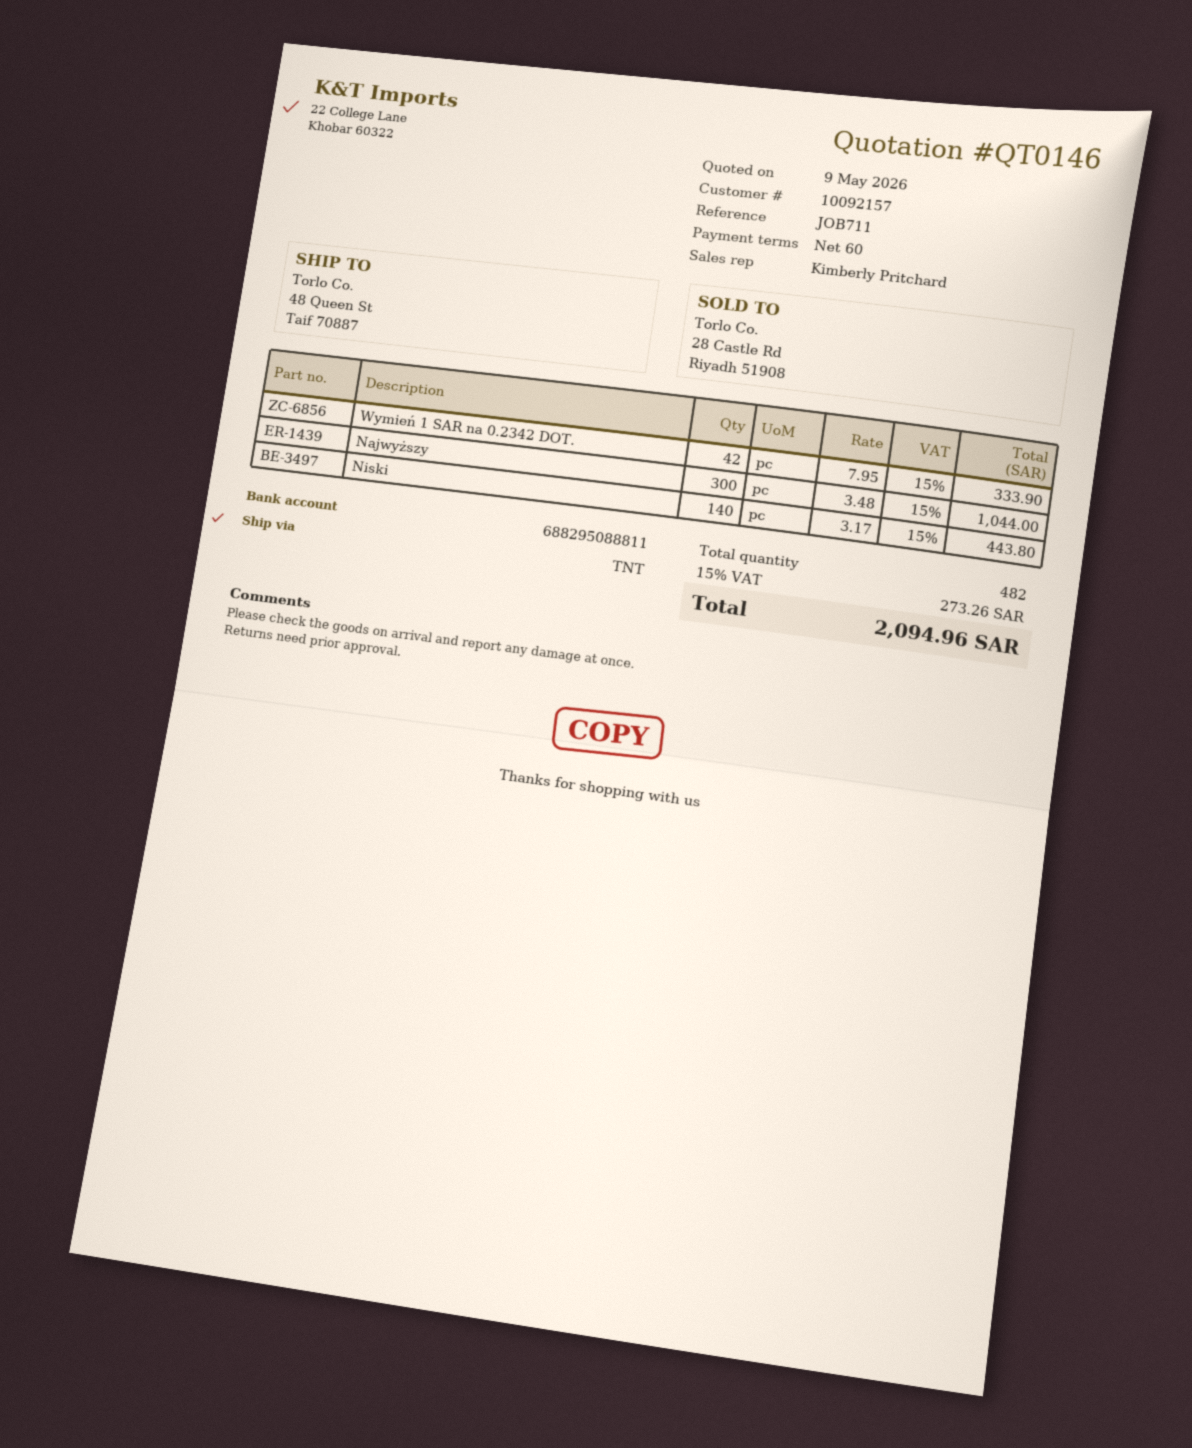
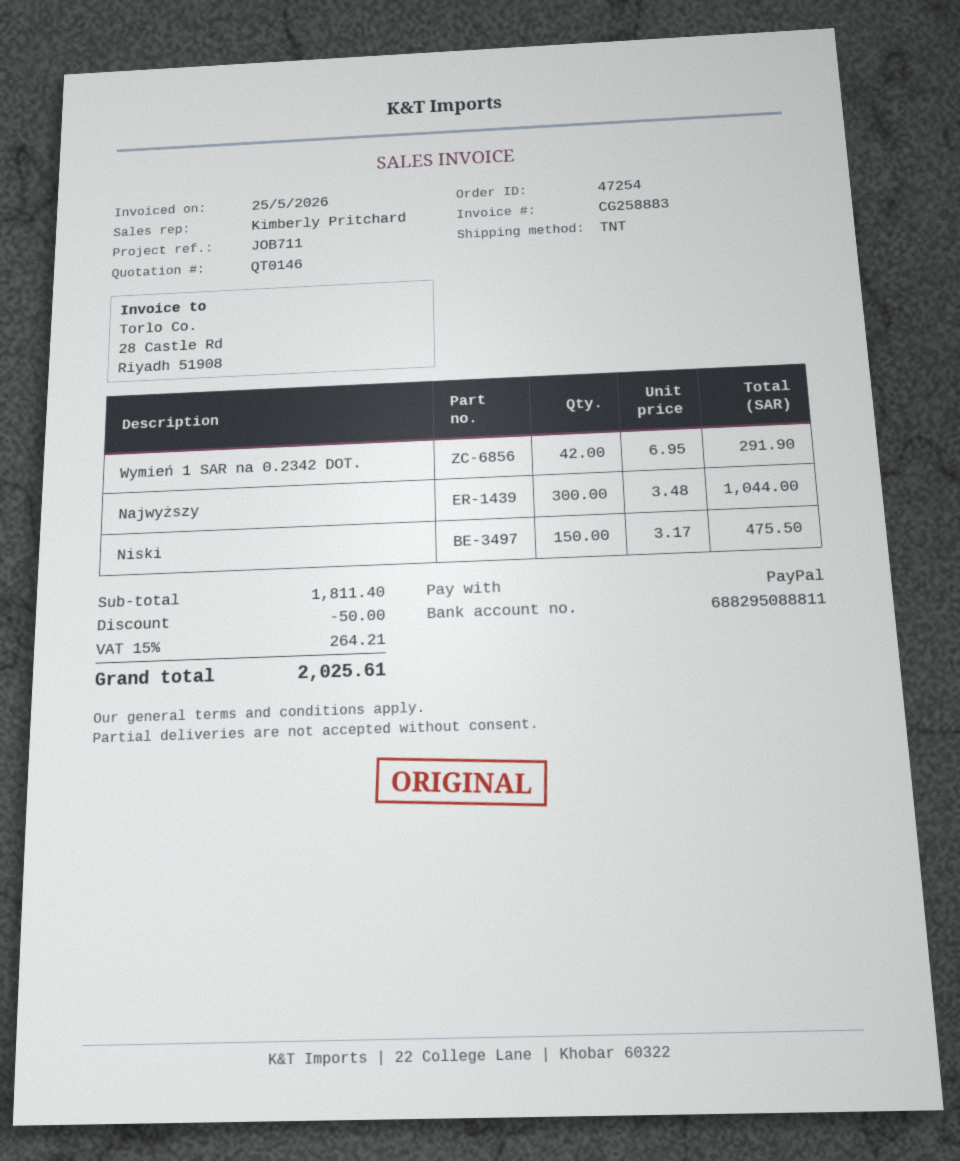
Wymień 1 SAR na 0.2342 DOT.: 42 x 7.95 = 333.90 -> 42 x 6.95 = 291.90
Niski: 140 x 3.17 = 443.80 -> 150 x 3.17 = 475.50
discount: none -> 50.00
tax: 15% = 273.26 -> 15% = 264.21
total: 2094.96 -> 2025.61

